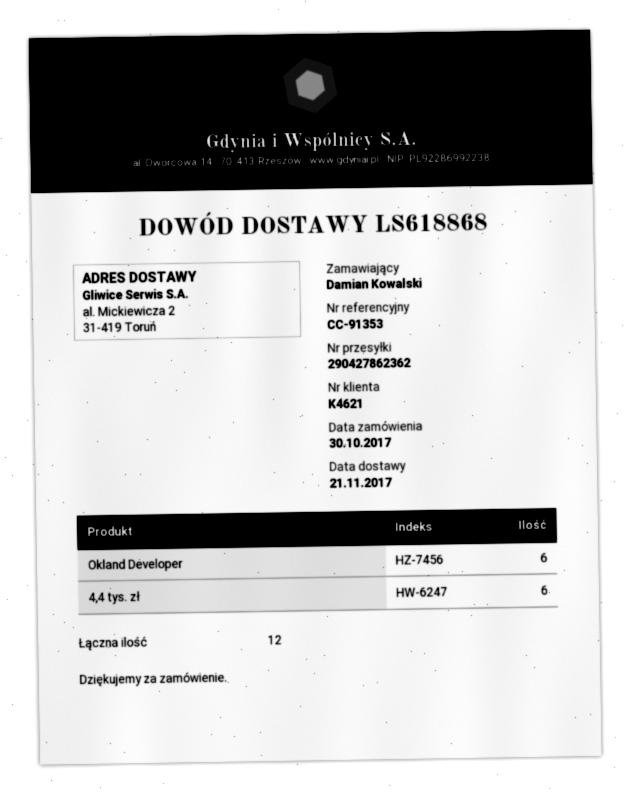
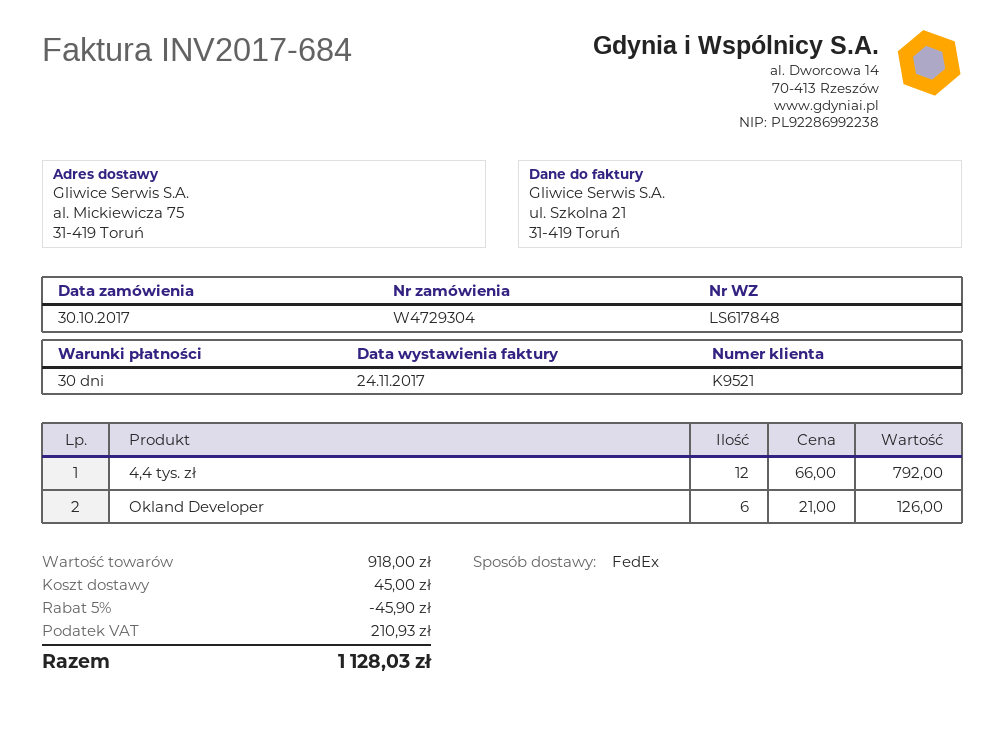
delivery note number: LS618868 -> LS617848
customer number: K4621 -> K9521
ship to: al. Mickiewicza 2, 31-419 Toruń -> al. Mickiewicza 75, 31-419 Toruń
4,4 tys. zł: 6 -> 12

